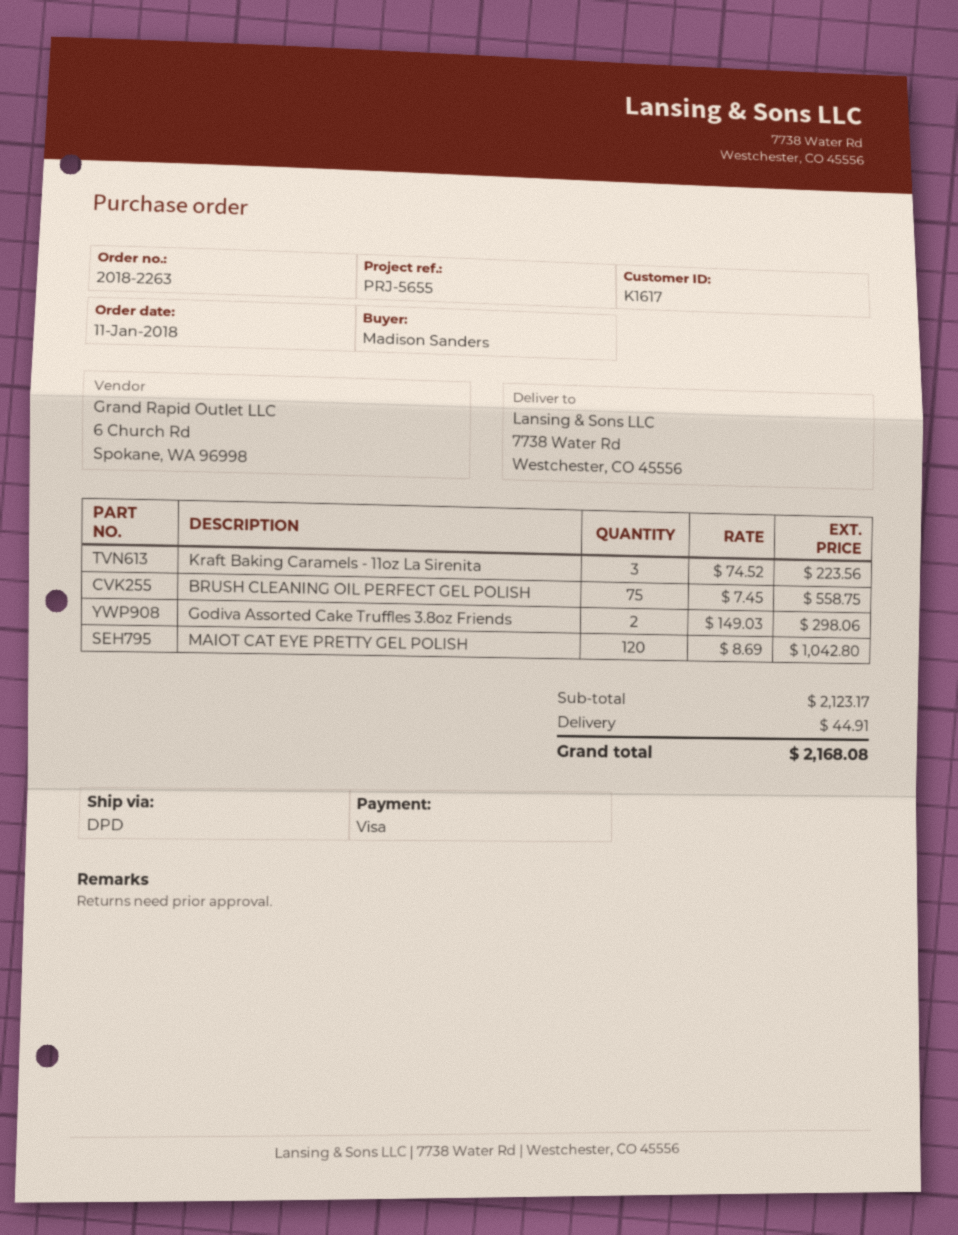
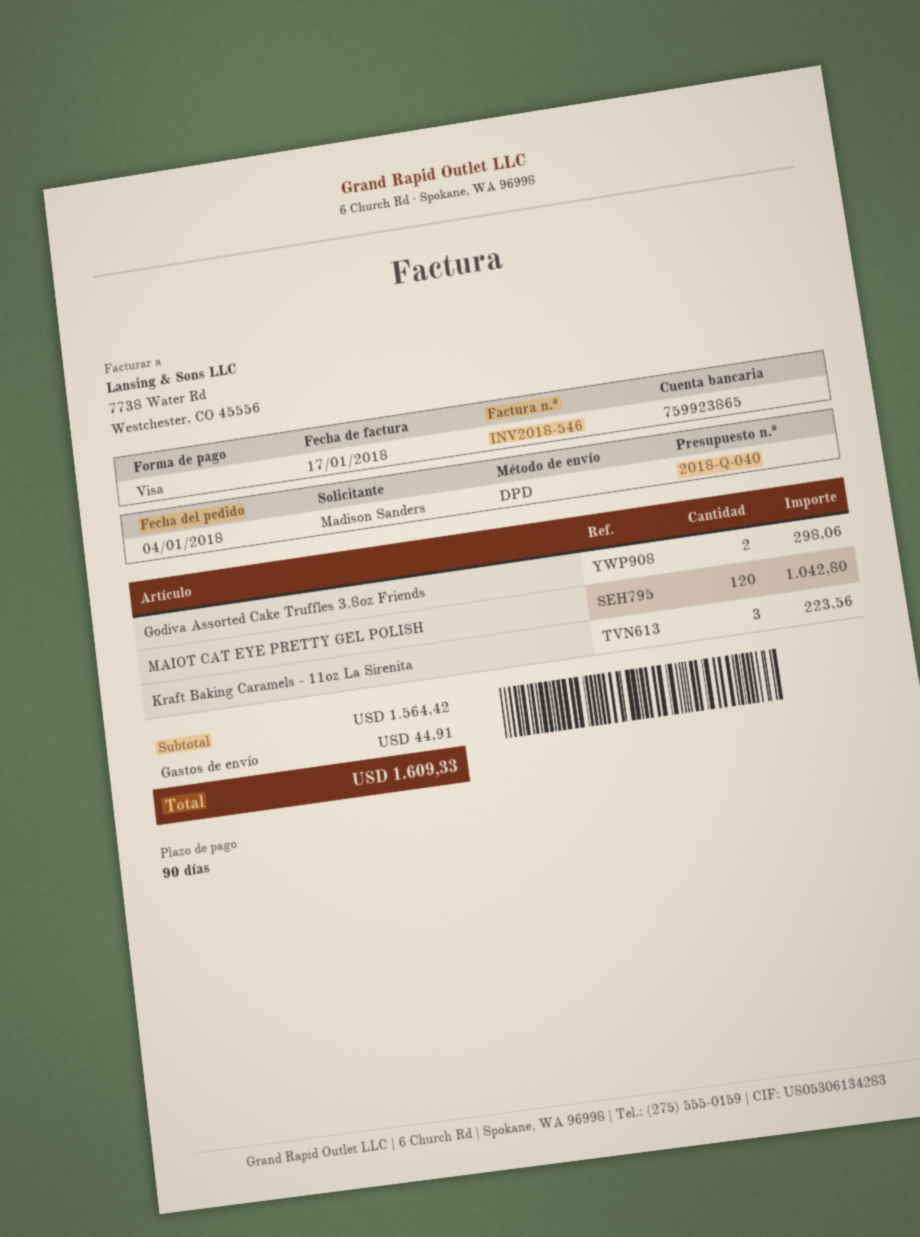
order date: 2018-01-11 -> 2018-01-04
BRUSH CLEANING OIL PERFECT GEL POLISH: 75 for 558.75 -> none
subtotal: 2123.17 -> 1564.42
total: 2168.08 -> 1609.33

